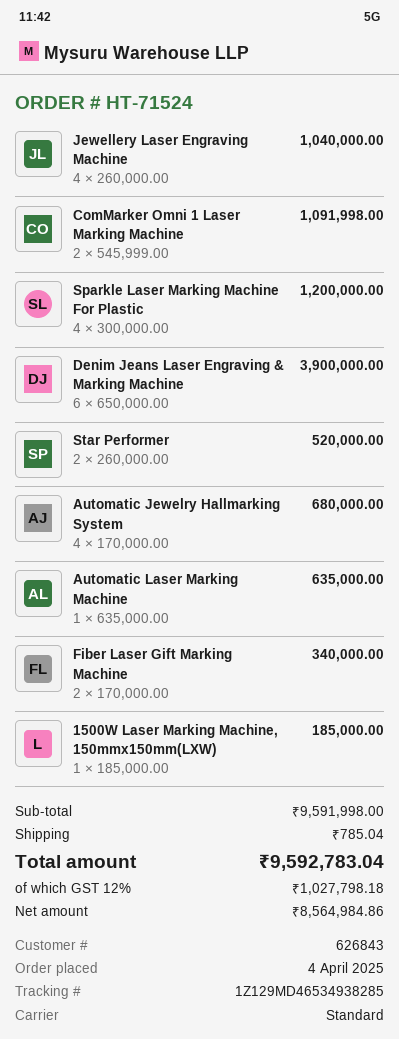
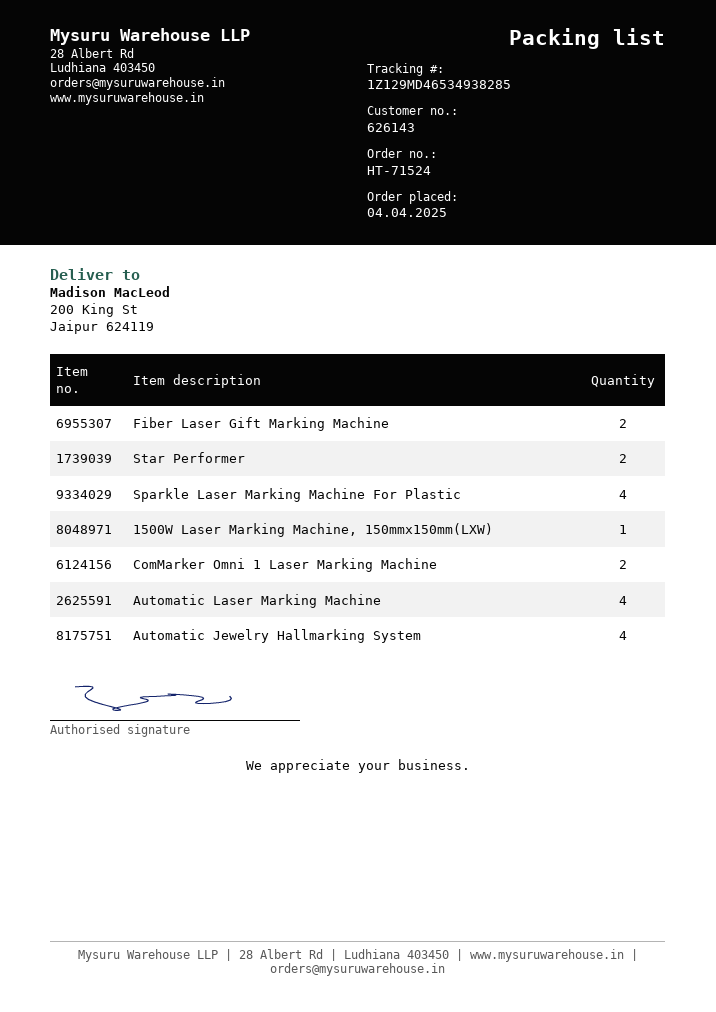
customer number: 626843 -> 626143
Jewellery Laser Engraving Machine: 4 -> none
Denim Jeans Laser Engraving & Marking Machine: 6 -> none
Automatic Laser Marking Machine: 1 -> 4

